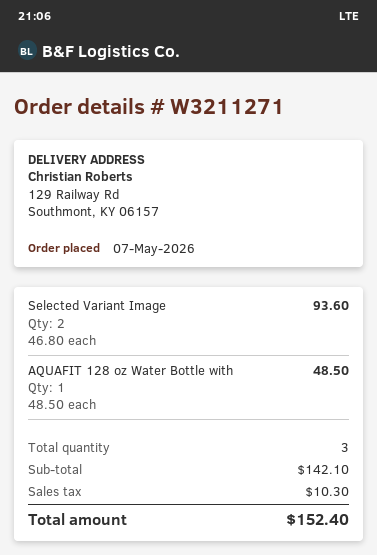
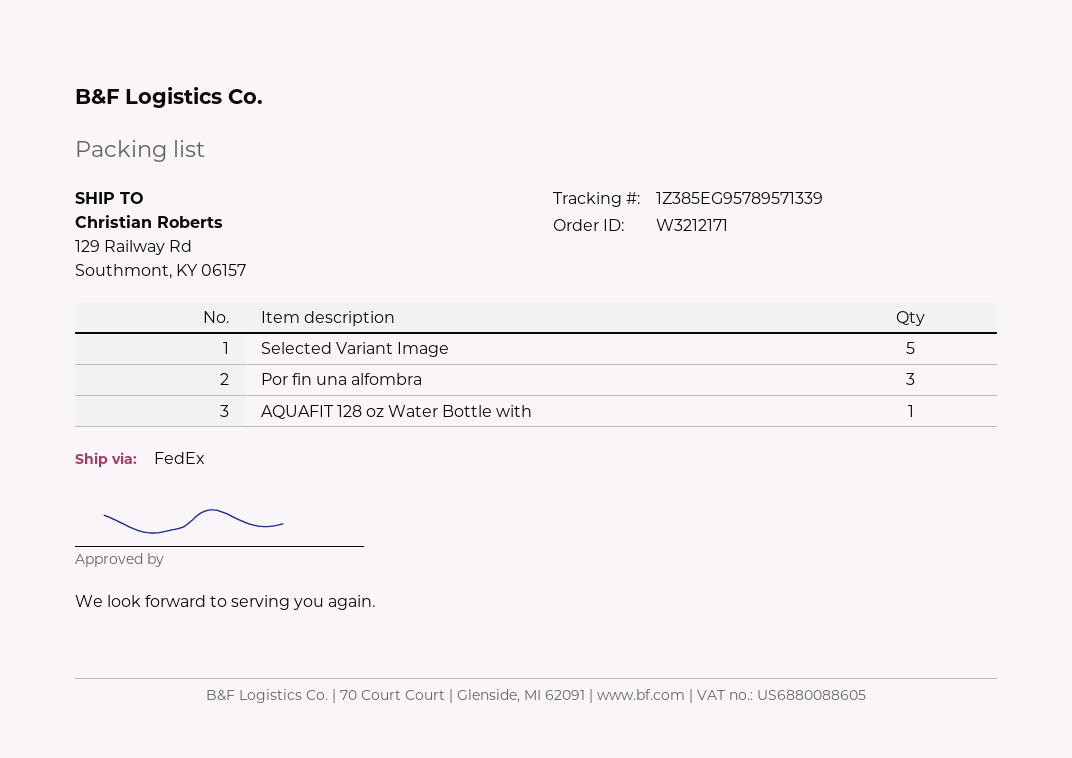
order number: W3211271 -> W3212171
Selected Variant Image: 2 -> 5
Por fin una alfombra: none -> 3

